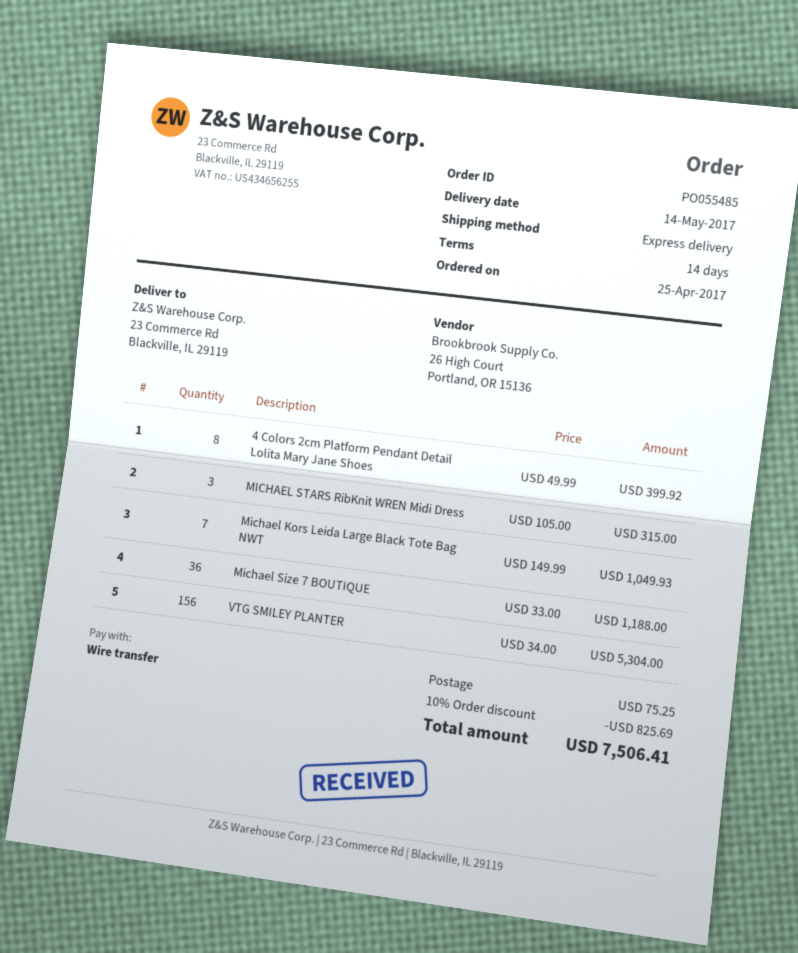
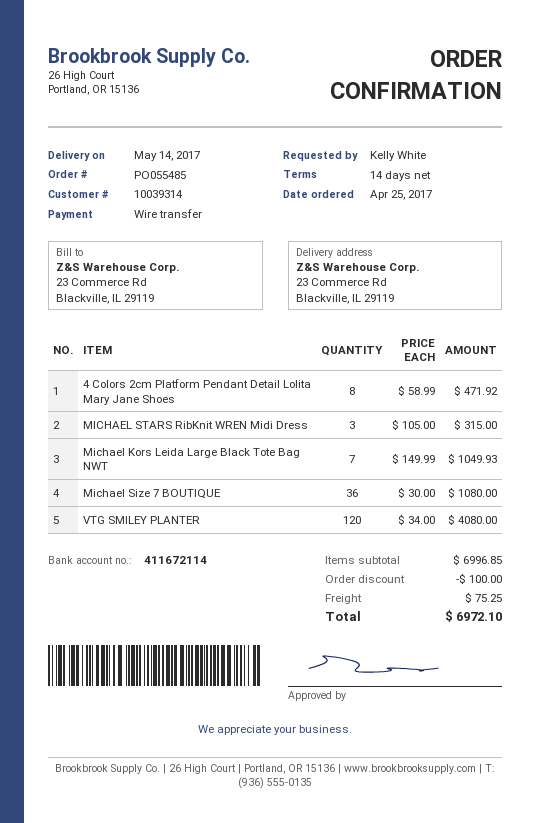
4 Colors 2cm Platform Pendant Detail Lolita Mary Jane Shoes: 8 x 49.99 = 399.92 -> 8 x 58.99 = 471.92
Michael Size 7 BOUTIQUE: 36 x 33.00 = 1188.00 -> 36 x 30.00 = 1080.00
VTG SMILEY PLANTER: 156 x 34.00 = 5304.00 -> 120 x 34.00 = 4080.00
discount: 825.69 -> 100.00
total: 7506.41 -> 6972.10

